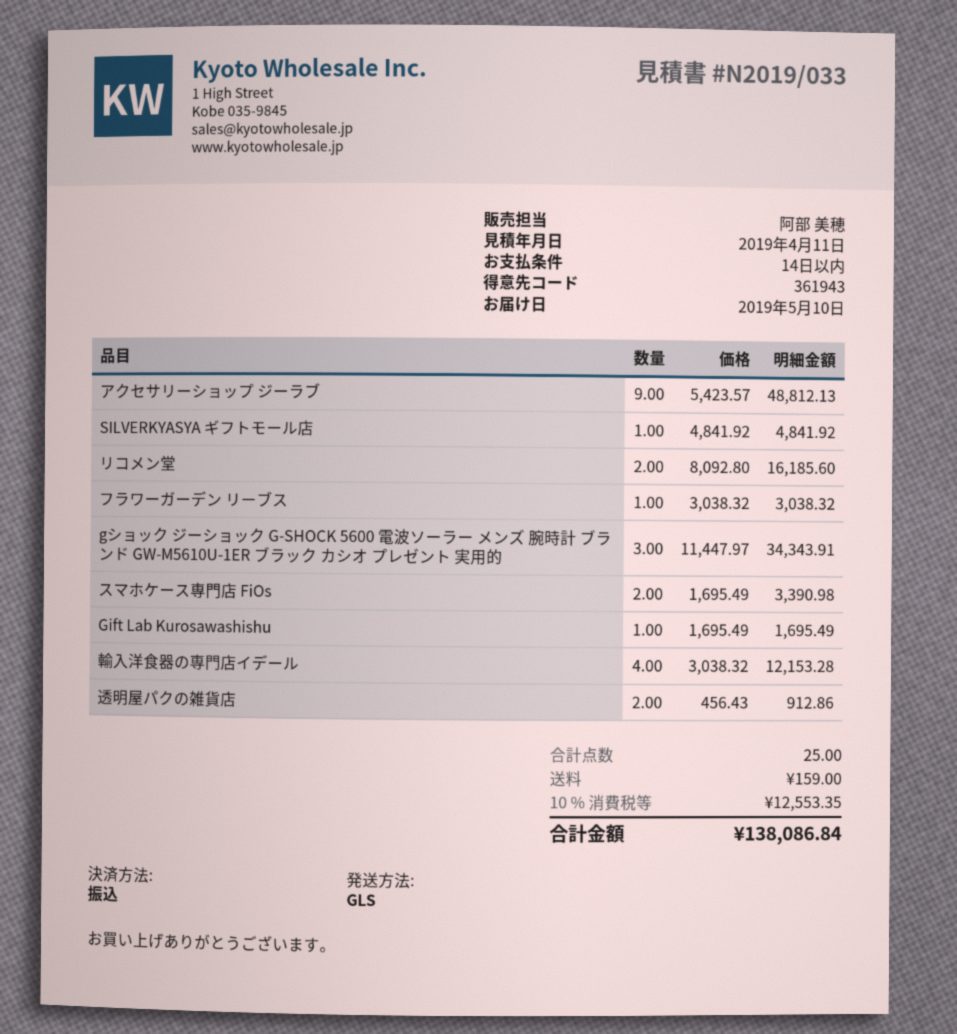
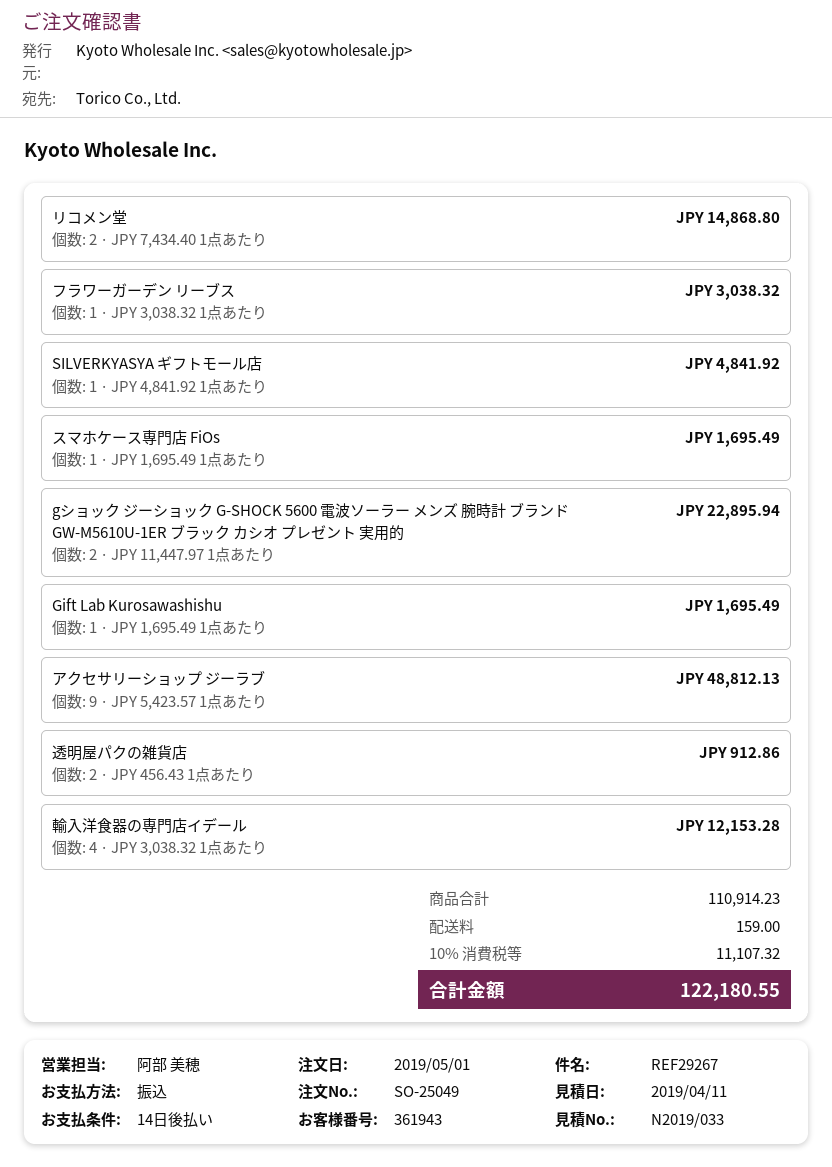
リコメン堂: 2 x 8092.80 = 16185.60 -> 2 x 7434.40 = 14868.80
gショック ジーショック G-SHOCK 5600 電波ソーラー メンズ 腕時計 ブランド GW-M5610U-1ER ブラック カシオ プレゼント 実用的: 3 x 11447.97 = 34343.91 -> 2 x 11447.97 = 22895.94
スマホケース専門店 FiOs: 2 x 1695.49 = 3390.98 -> 1 x 1695.49 = 1695.49
tax: 10% = 12553.35 -> 10% = 11107.32
total: 138086.84 -> 122180.55

